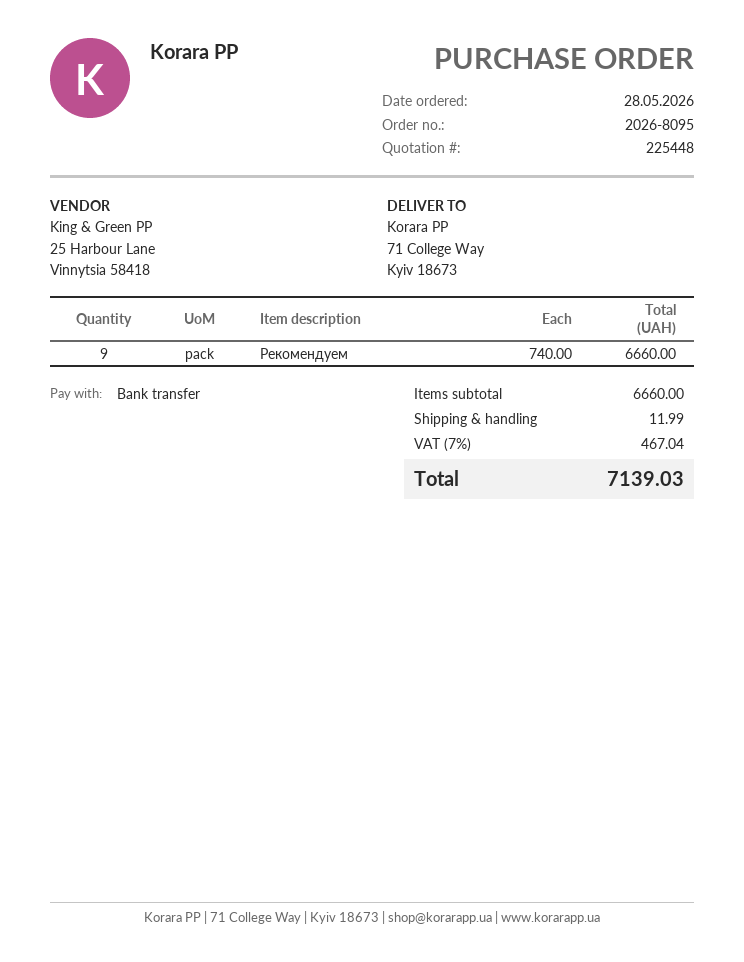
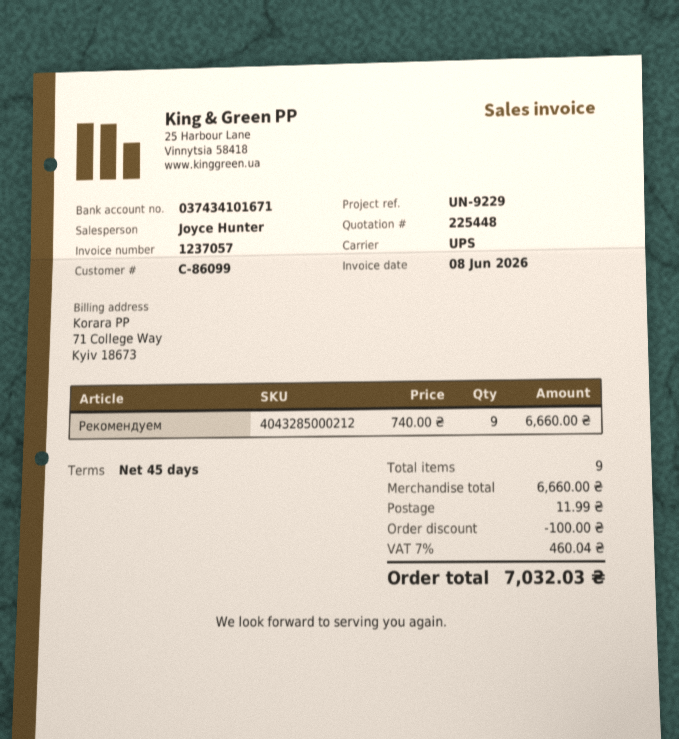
discount: none -> 100.00
tax: 7% = 467.04 -> 7% = 460.04
total: 7139.03 -> 7032.03

